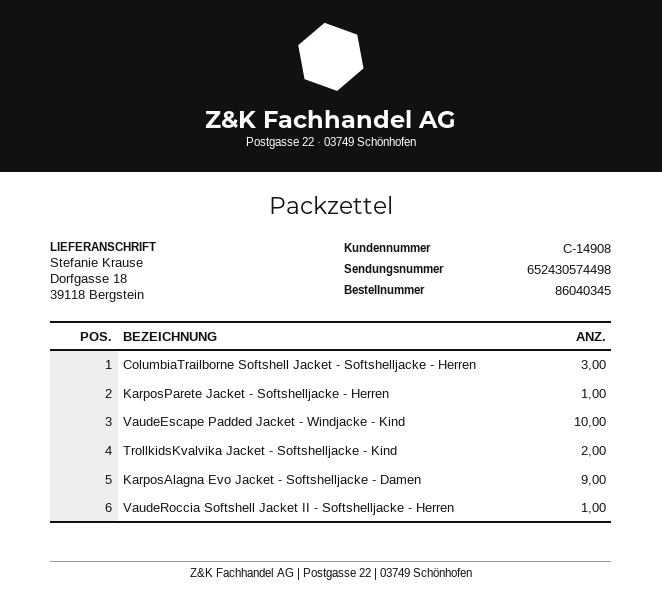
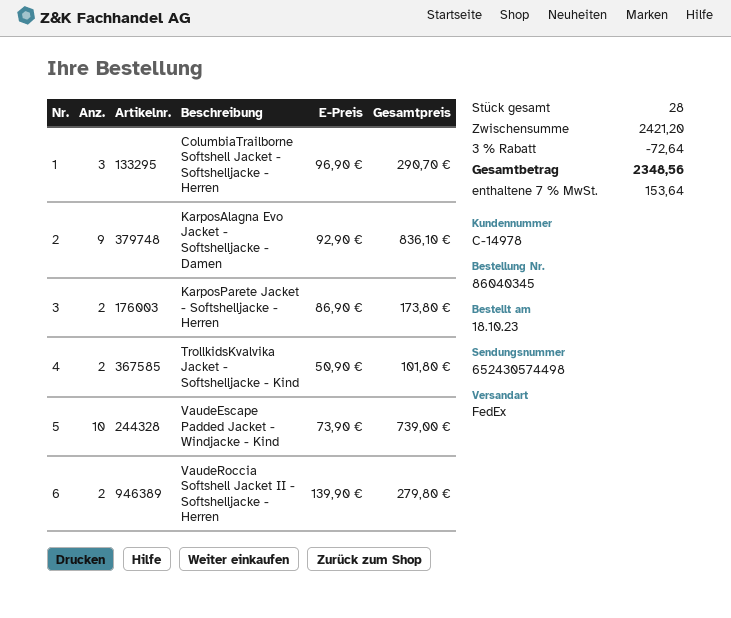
customer number: C-14908 -> C-14978
KarposParete Jacket - Softshelljacke - Herren: 1 -> 2
VaudeRoccia Softshell Jacket II - Softshelljacke - Herren: 1 -> 2

